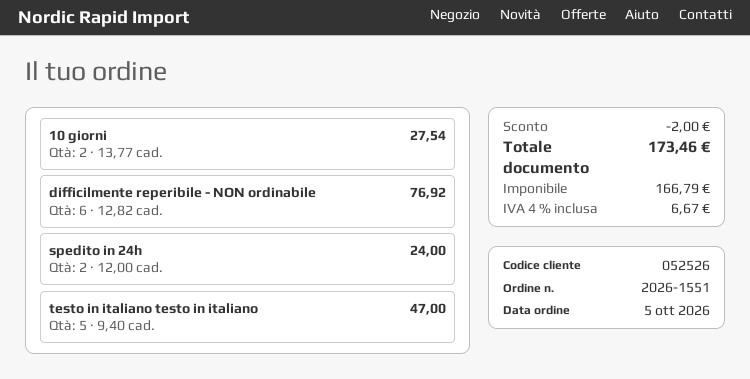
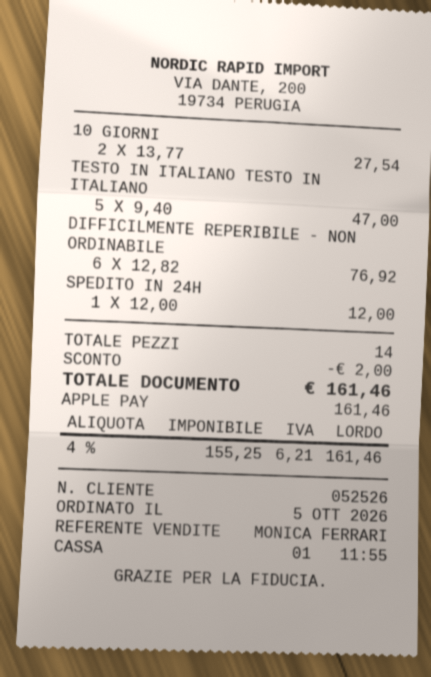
spedito in 24h: 2 x 12.00 = 24.00 -> 1 x 12.00 = 12.00
net: 166.79 -> 155.25
tax: 4% = 6.67 -> 4% = 6.21
total: 173.46 -> 161.46

